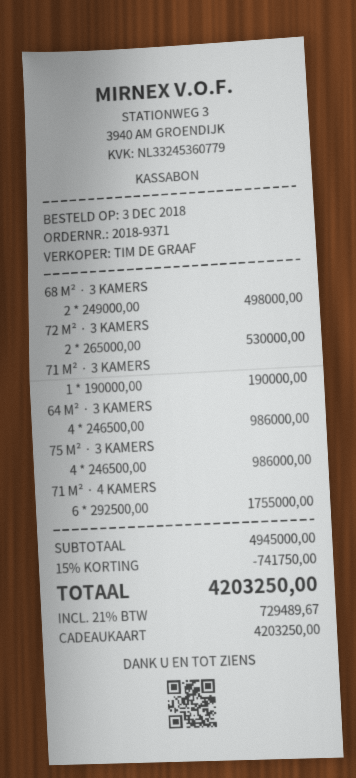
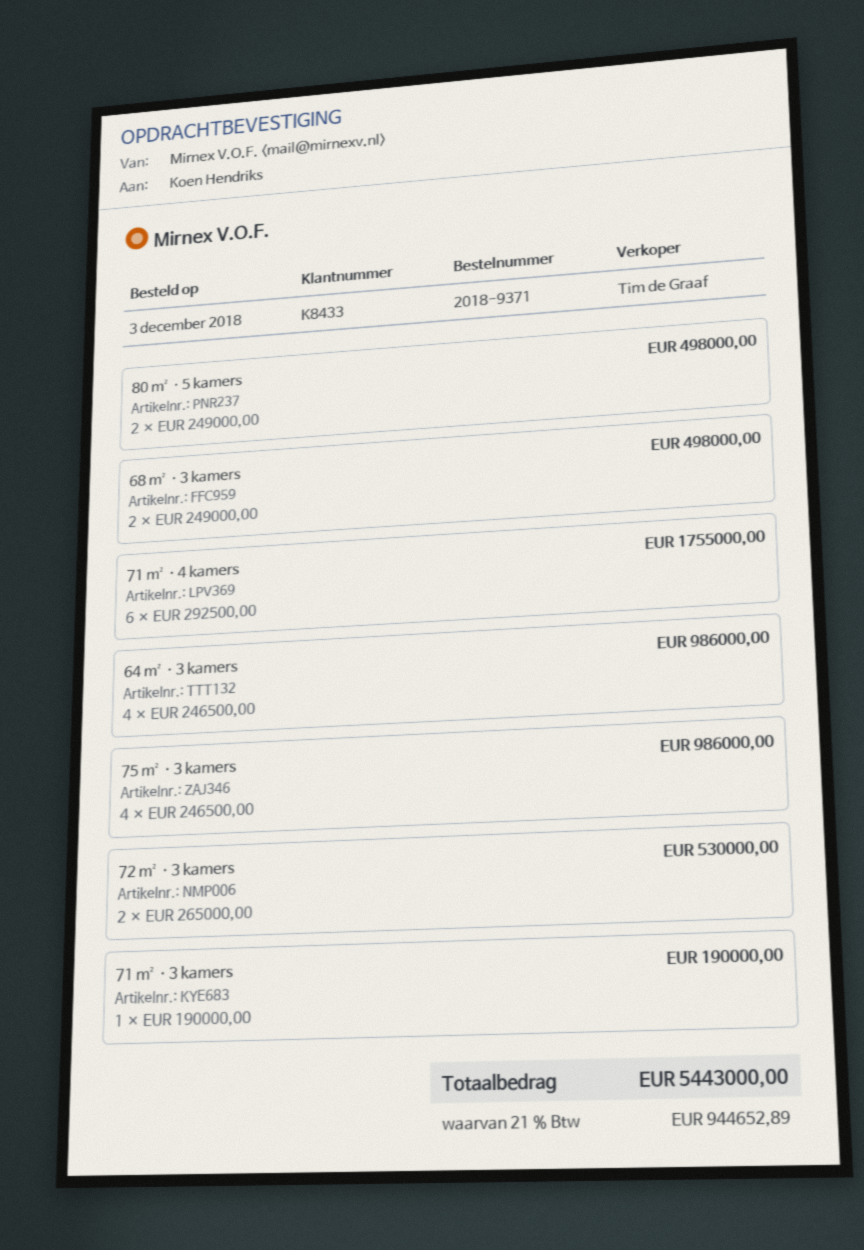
80 m² · 5 kamers: none -> 2 x 249000.00 = 498000.00
discount: 15% = 741750.00 -> none
tax: 21% = 729489.67 -> 21% = 944652.89
total: 4203250.00 -> 5443000.00

